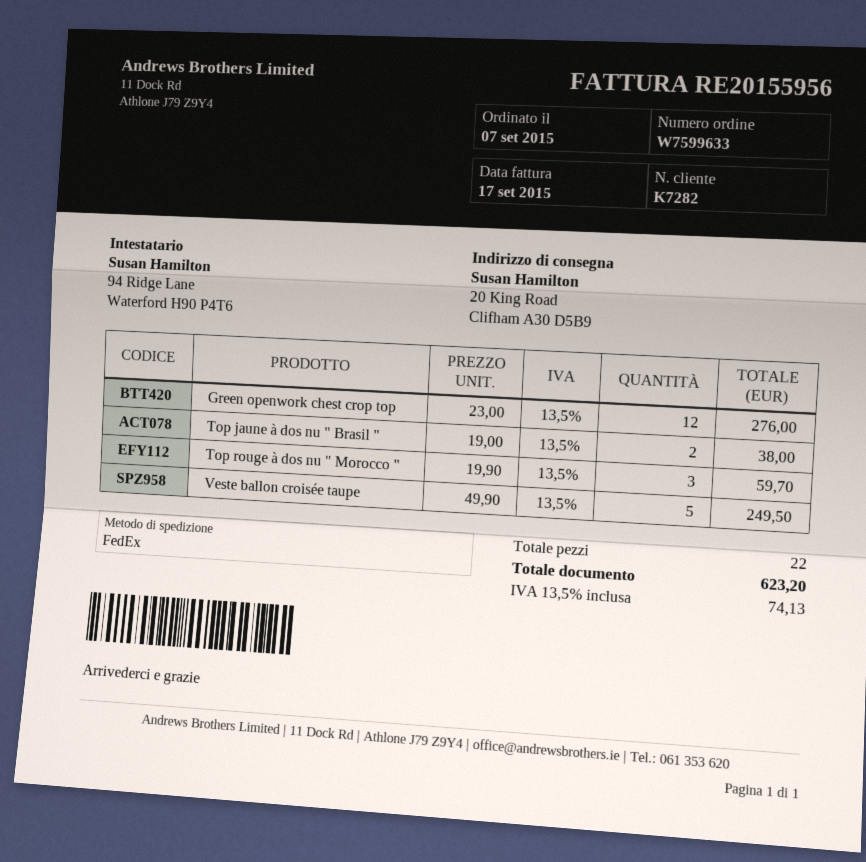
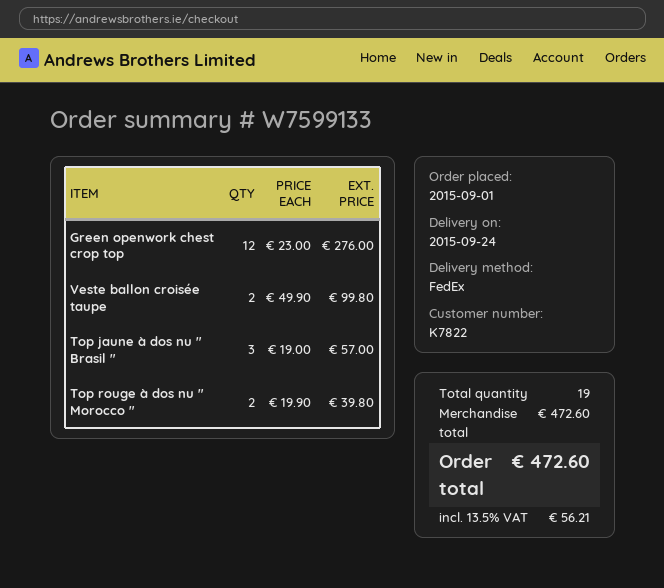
order number: W7599633 -> W7599133
order date: 2015-09-07 -> 2015-09-01
customer number: K7282 -> K7822
Top jaune à dos nu " Brasil ": 2 x 19.00 = 38.00 -> 3 x 19.00 = 57.00
Top rouge à dos nu " Morocco ": 3 x 19.90 = 59.70 -> 2 x 19.90 = 39.80
Veste ballon croisée taupe: 5 x 49.90 = 249.50 -> 2 x 49.90 = 99.80
total quantity: 22 -> 19
tax: 13.5% = 74.13 -> 13.5% = 56.21
total: 623.20 -> 472.60

